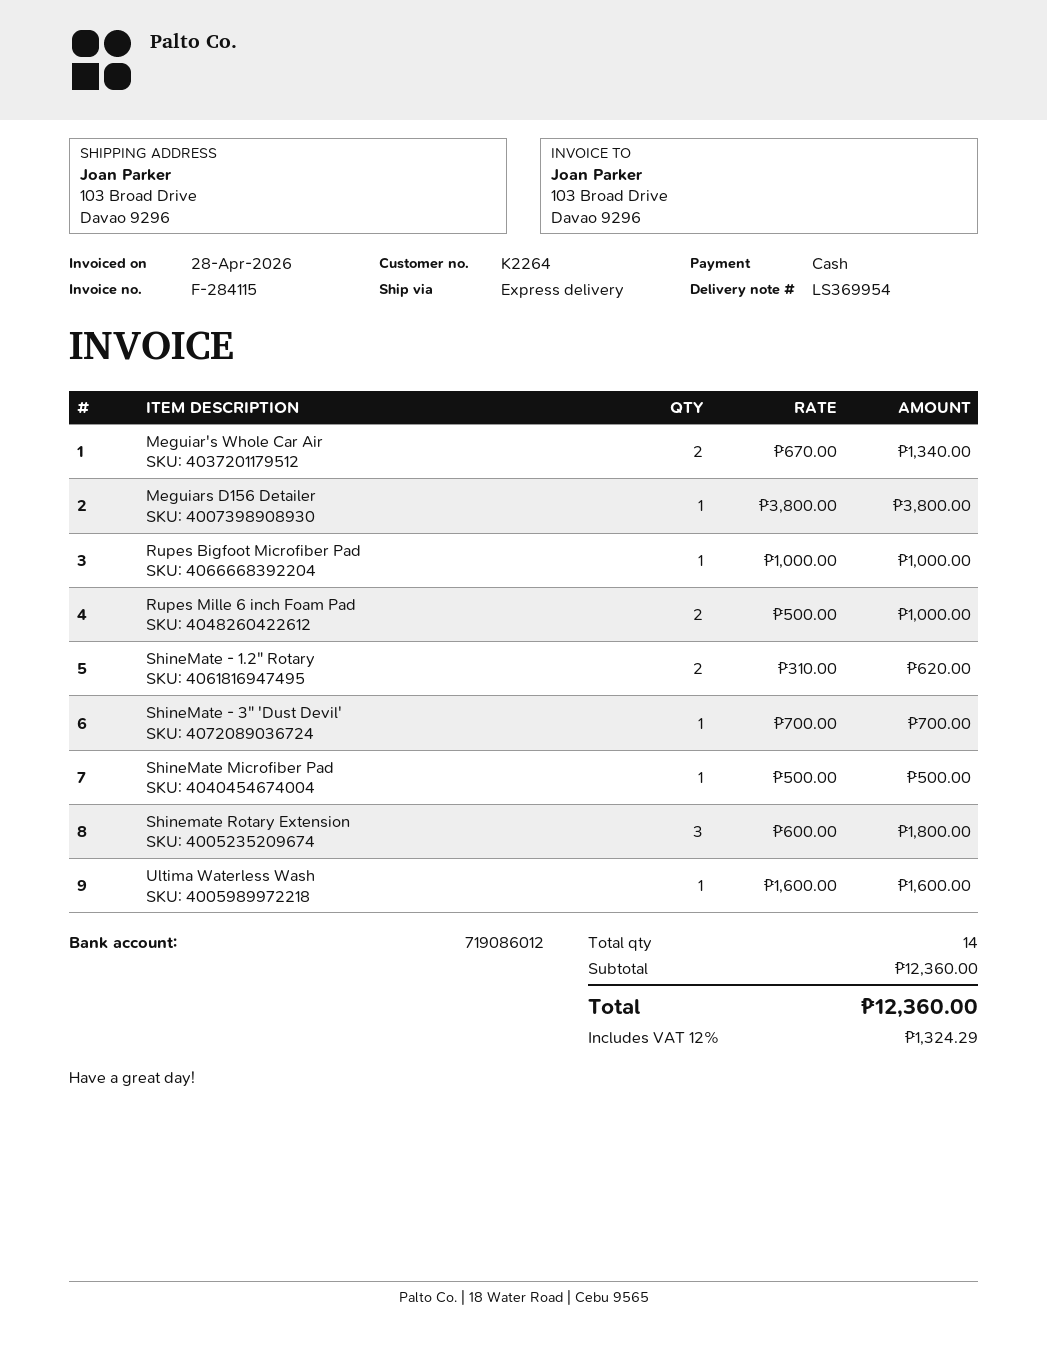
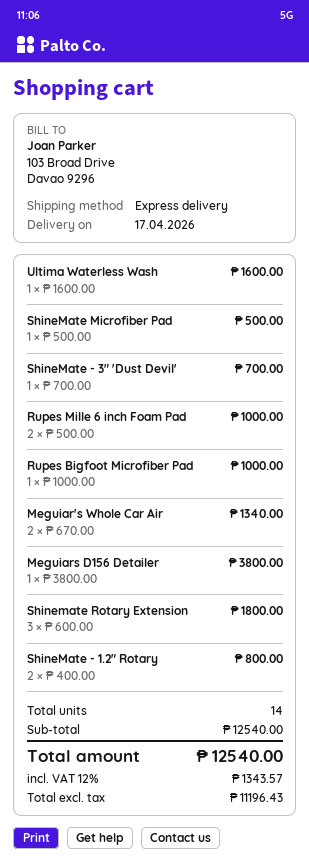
ShineMate - 1.2" Rotary: 2 x 310.00 = 620.00 -> 2 x 400.00 = 800.00
subtotal: 12360.00 -> 12540.00
tax: 12% = 1324.29 -> 12% = 1343.57
total: 12360.00 -> 12540.00

